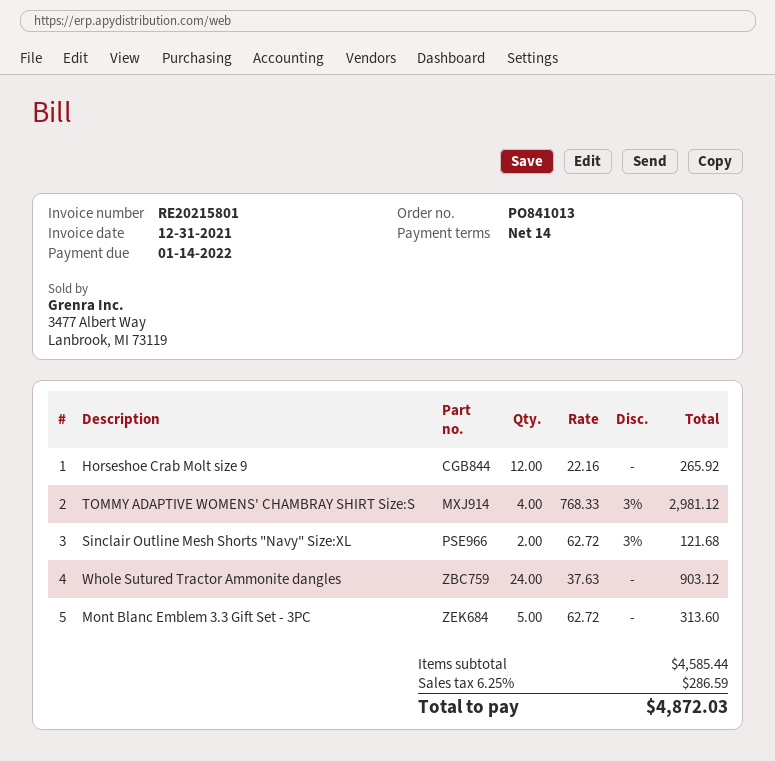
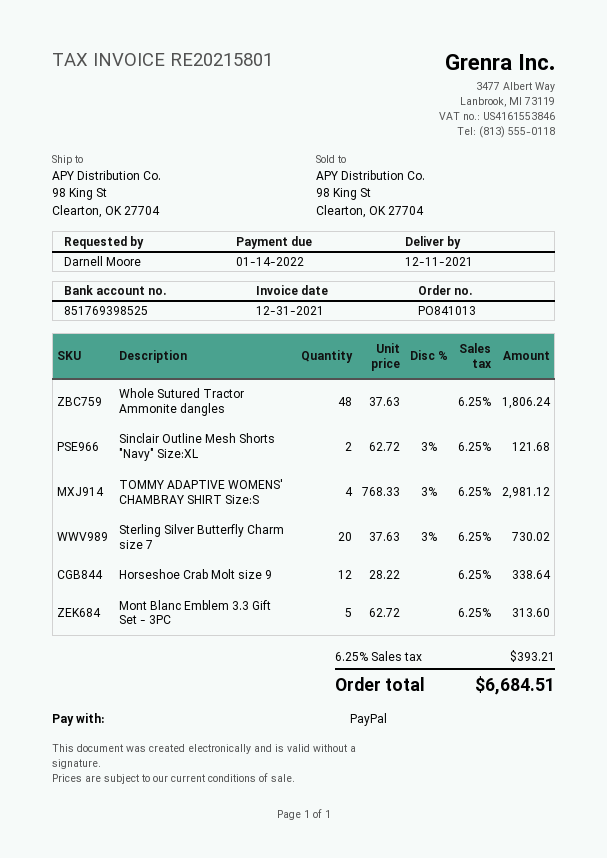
Horseshoe Crab Molt size 9: 12 x 22.16 = 265.92 -> 12 x 28.22 = 338.64
Whole Sutured Tractor Ammonite dangles: 24 x 37.63 = 903.12 -> 48 x 37.63 = 1806.24
Sterling Silver Butterfly Charm size 7: none -> 20 x 37.63 - 3% = 730.02
tax: 6.25% = 286.59 -> 6.25% = 393.21
total: 4872.03 -> 6684.51

